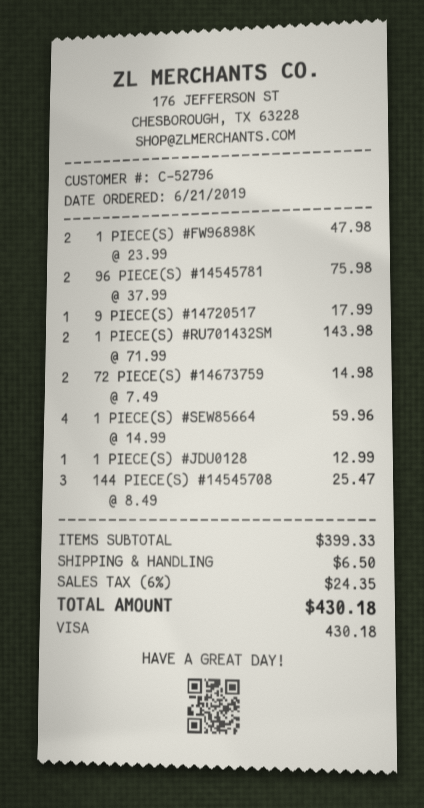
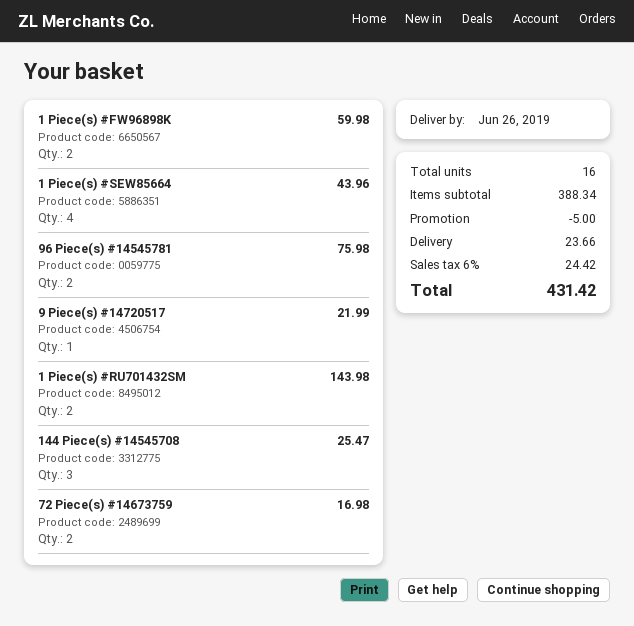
1 PIECE(S) #FW96898K: 2 for 47.98 -> 2 for 59.98
9 PIECE(S) #14720517: 1 for 17.99 -> 1 for 21.99
72 PIECE(S) #14673759: 2 for 14.98 -> 2 for 16.98
1 PIECE(S) #SEW85664: 4 for 59.96 -> 4 for 43.96
1 PIECE(S) #JDU0128: 1 for 12.99 -> none
subtotal: 399.33 -> 388.34
discount: none -> 5.00
shipping: 6.50 -> 23.66
tax: 6% = 24.35 -> 6% = 24.42
total: 430.18 -> 431.42

